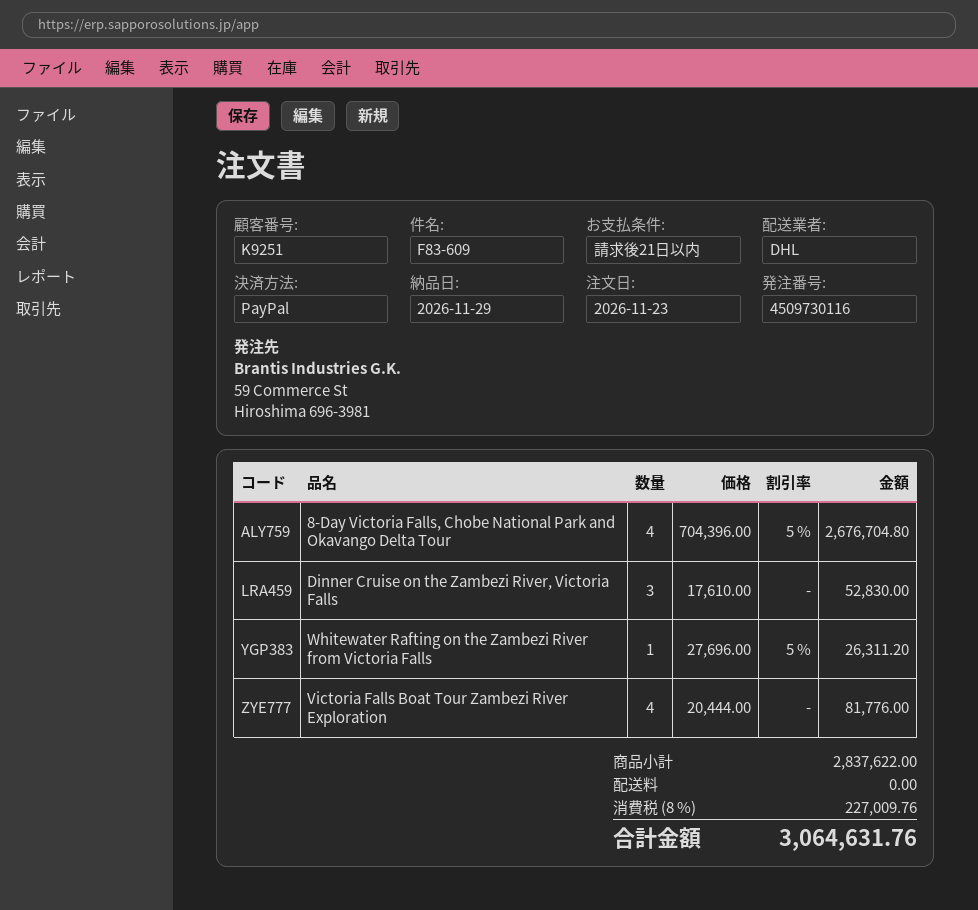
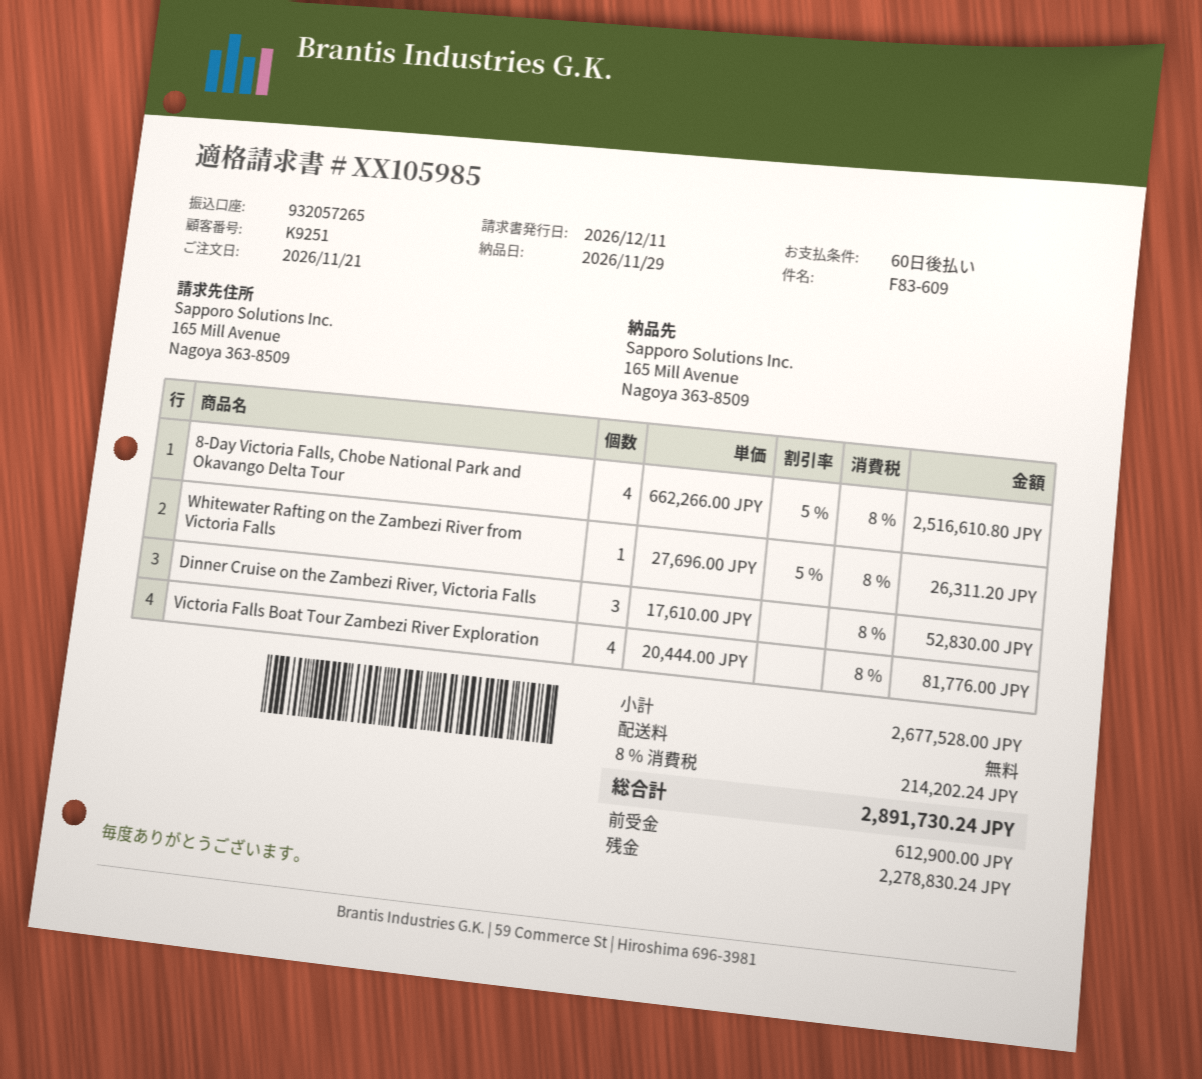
order date: 2026-11-23 -> 2026-11-21
payment terms: 21 days -> 60 days
8-Day Victoria Falls, Chobe National Park and Okavango Delta Tour: 4 x 704396.00 - 5% = 2676704.80 -> 4 x 662266.00 - 5% = 2516610.80
subtotal: 2837622.00 -> 2677528.00
tax: 8% = 227009.76 -> 8% = 214202.24
total: 3064631.76 -> 2891730.24

